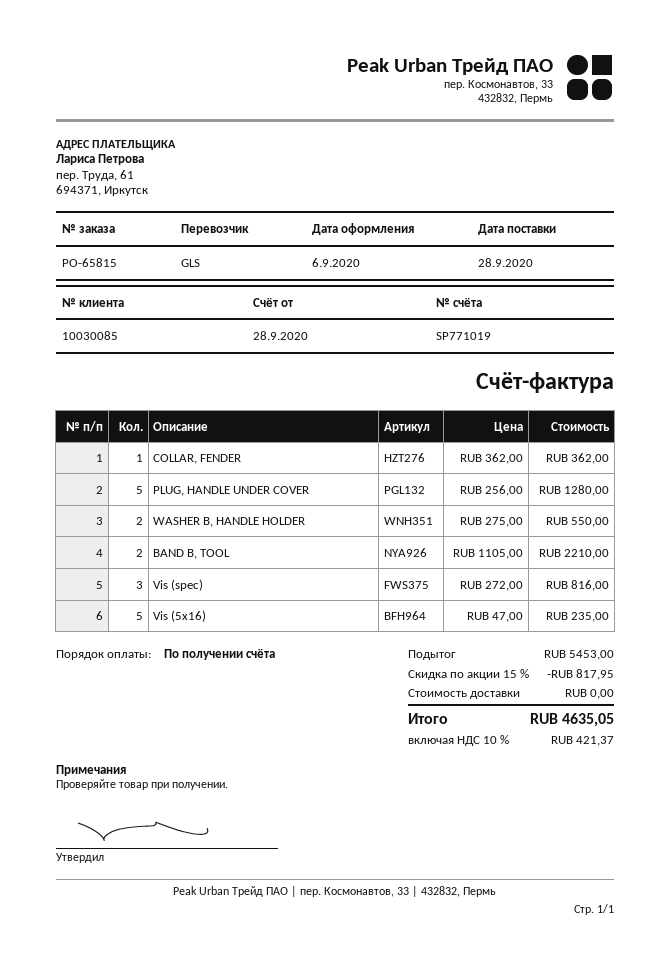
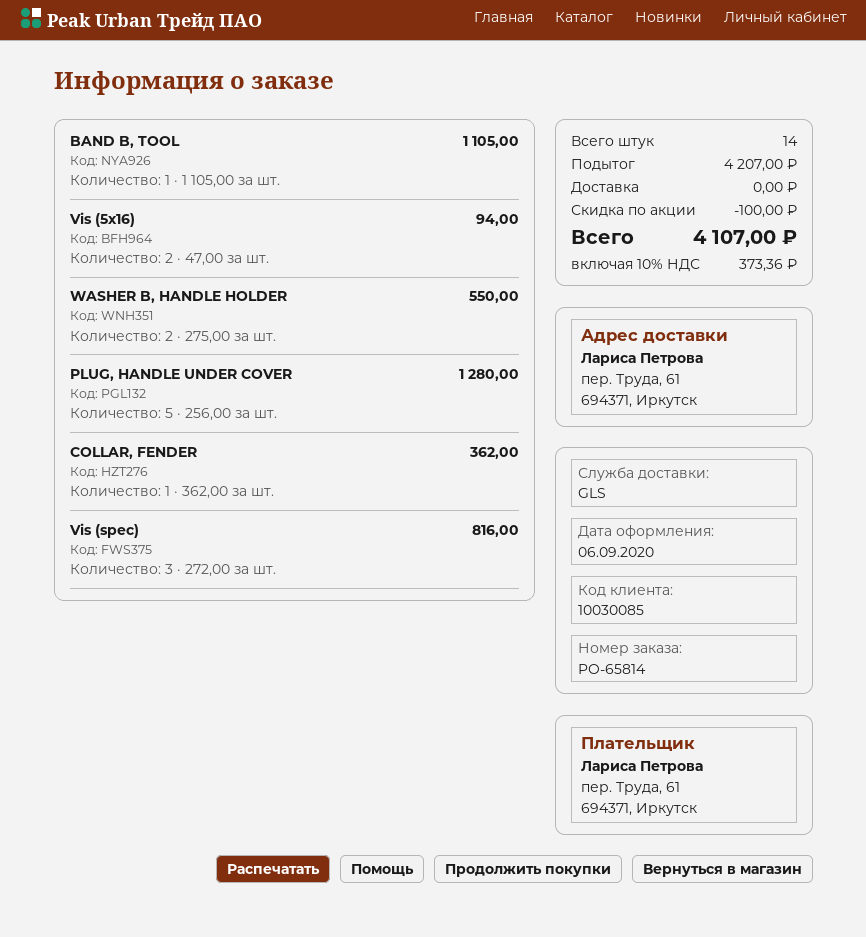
order number: PO-65815 -> PO-65814
BAND B, TOOL: 2 x 1105.00 = 2210.00 -> 1 x 1105.00 = 1105.00
Vis (5x16): 5 x 47.00 = 235.00 -> 2 x 47.00 = 94.00
subtotal: 5453.00 -> 4207.00
discount: 817.95 -> 100.00
tax: 10% = 421.37 -> 10% = 373.36
total: 4635.05 -> 4107.00

